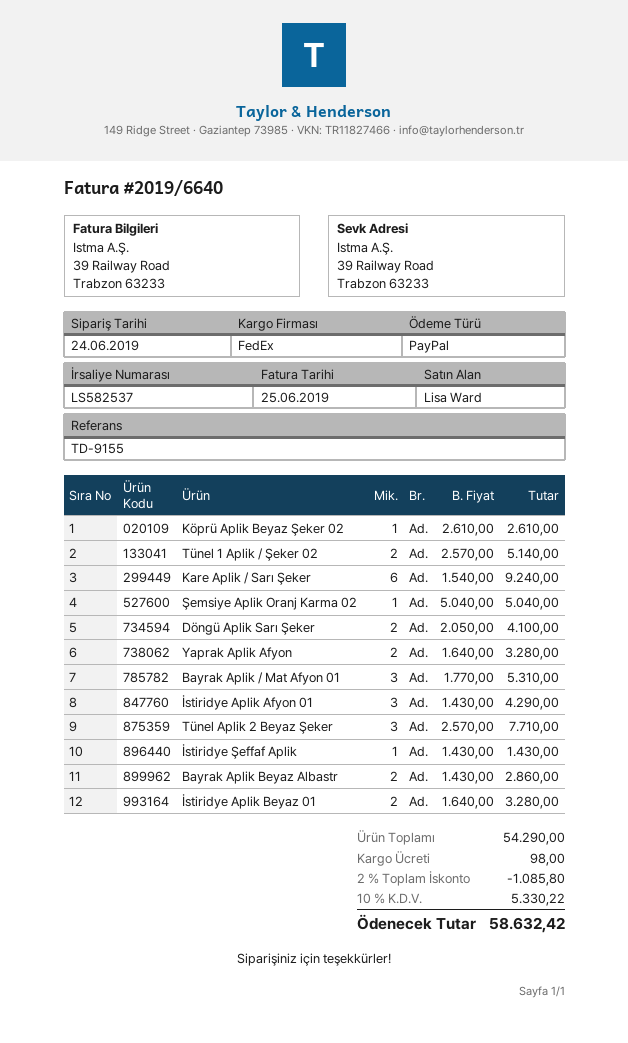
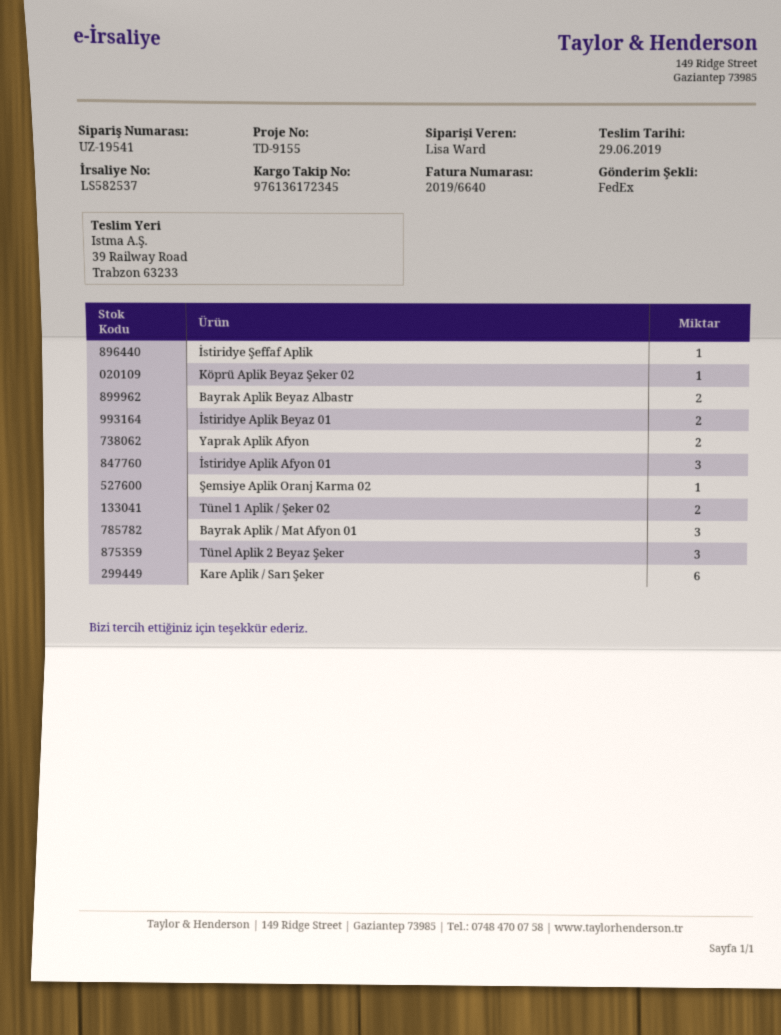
Döngü Aplik Sarı Şeker: 2 -> none

